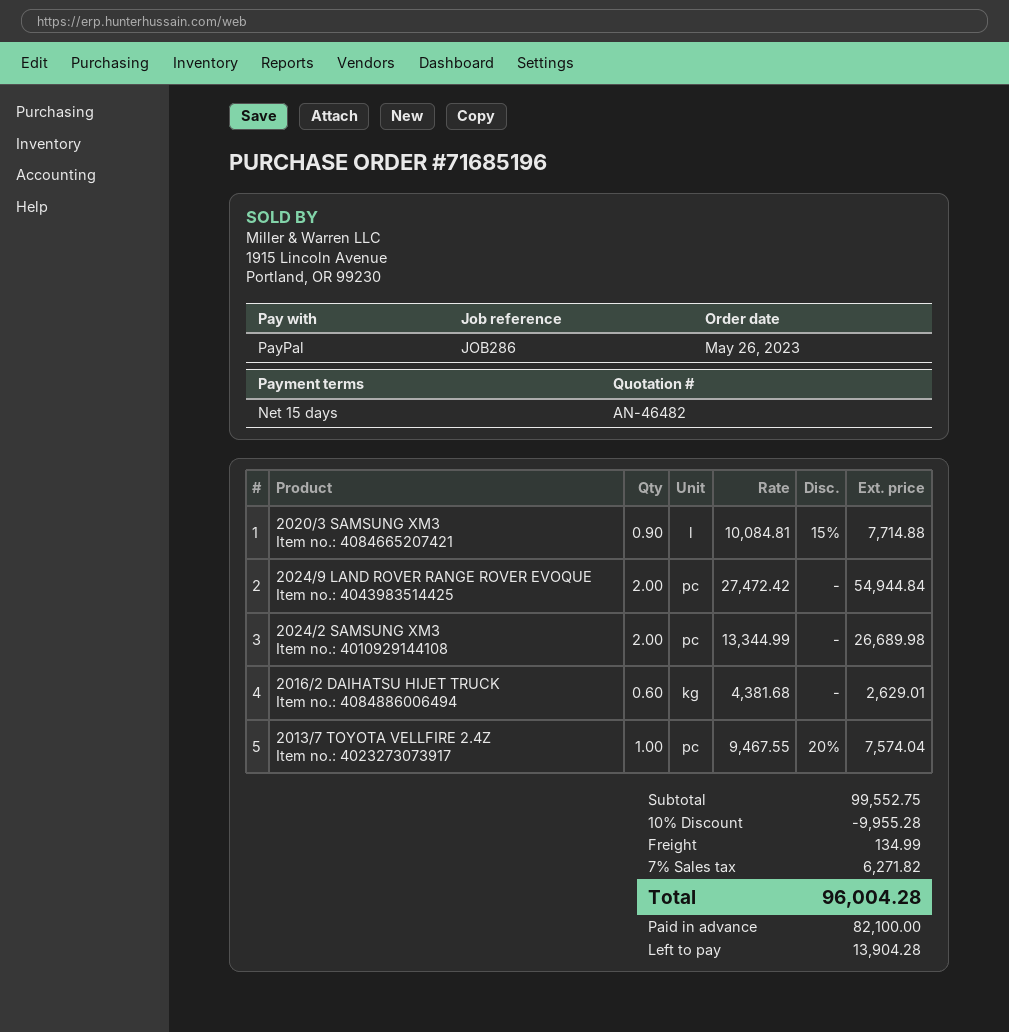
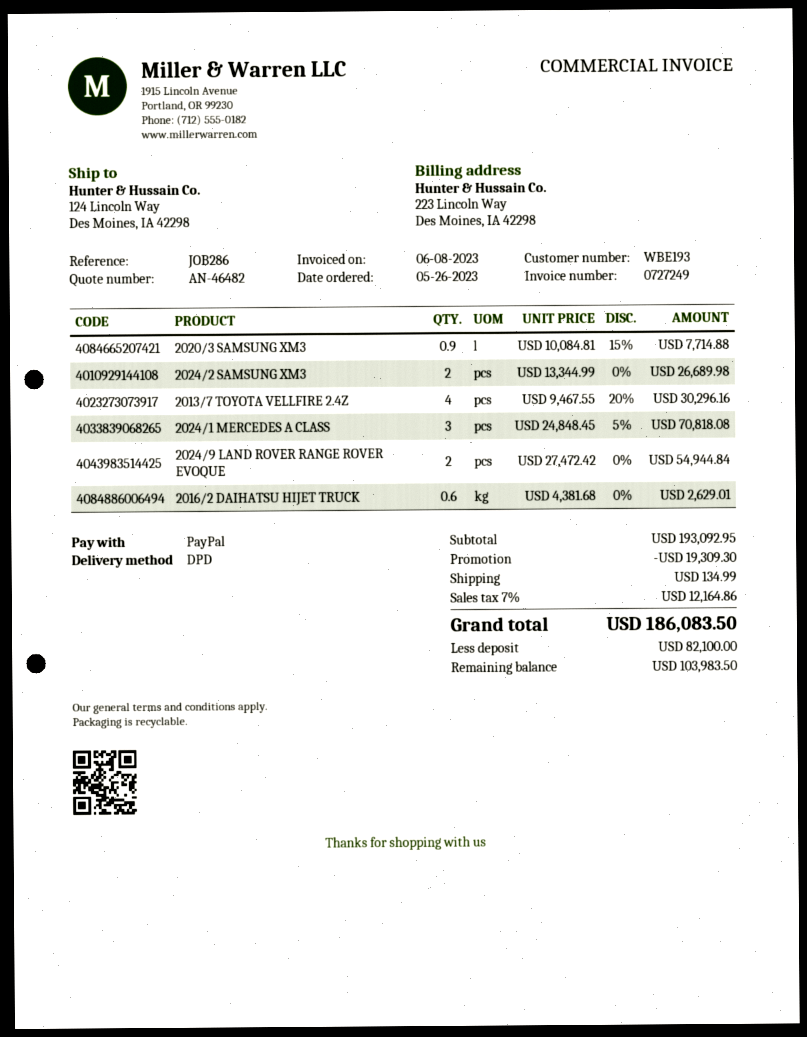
2013/7 TOYOTA VELLFIRE 2.4Z: 1 x 9467.55 - 20% = 7574.04 -> 4 x 9467.55 - 20% = 30296.16
2024/1 MERCEDES A CLASS: none -> 3 x 24848.45 - 5% = 70818.08
subtotal: 99552.75 -> 193092.95
discount: 9955.28 -> 19309.30
tax: 7% = 6271.82 -> 7% = 12164.86
total: 96004.28 -> 186083.50
balance: 13904.28 -> 103983.50

